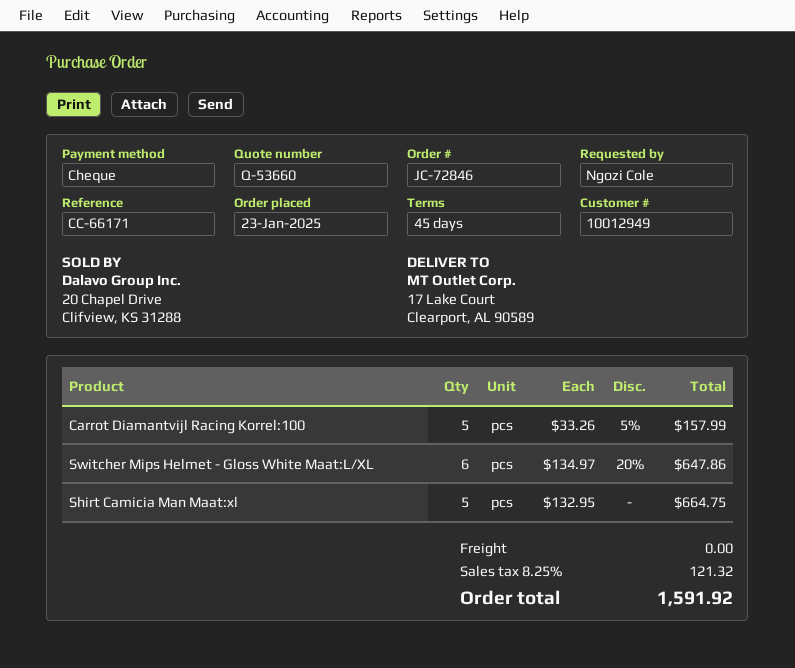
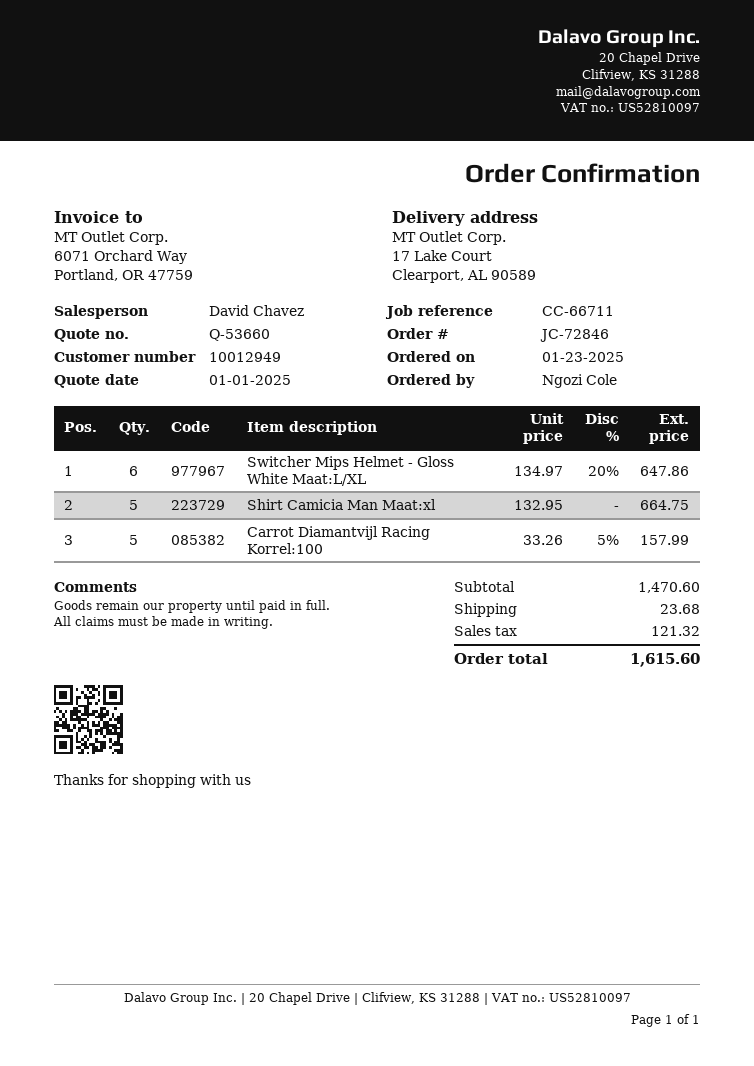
reference: CC-66171 -> CC-66711
shipping: 0.00 -> 23.68
total: 1591.92 -> 1615.60

